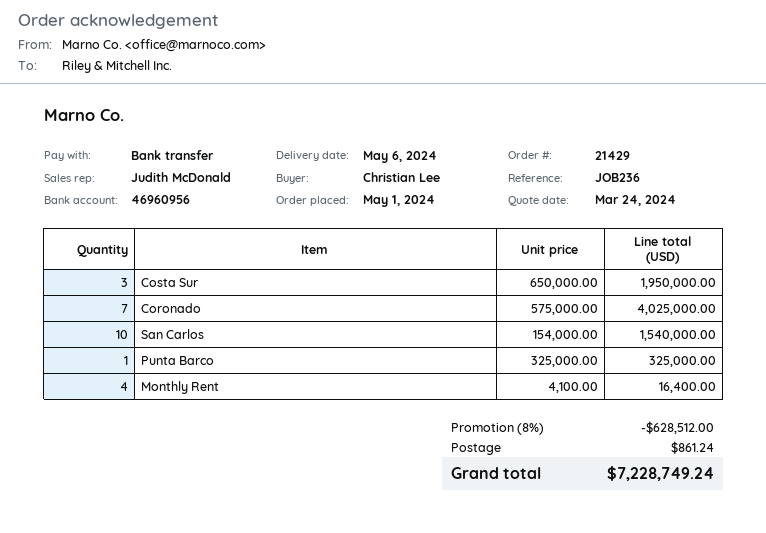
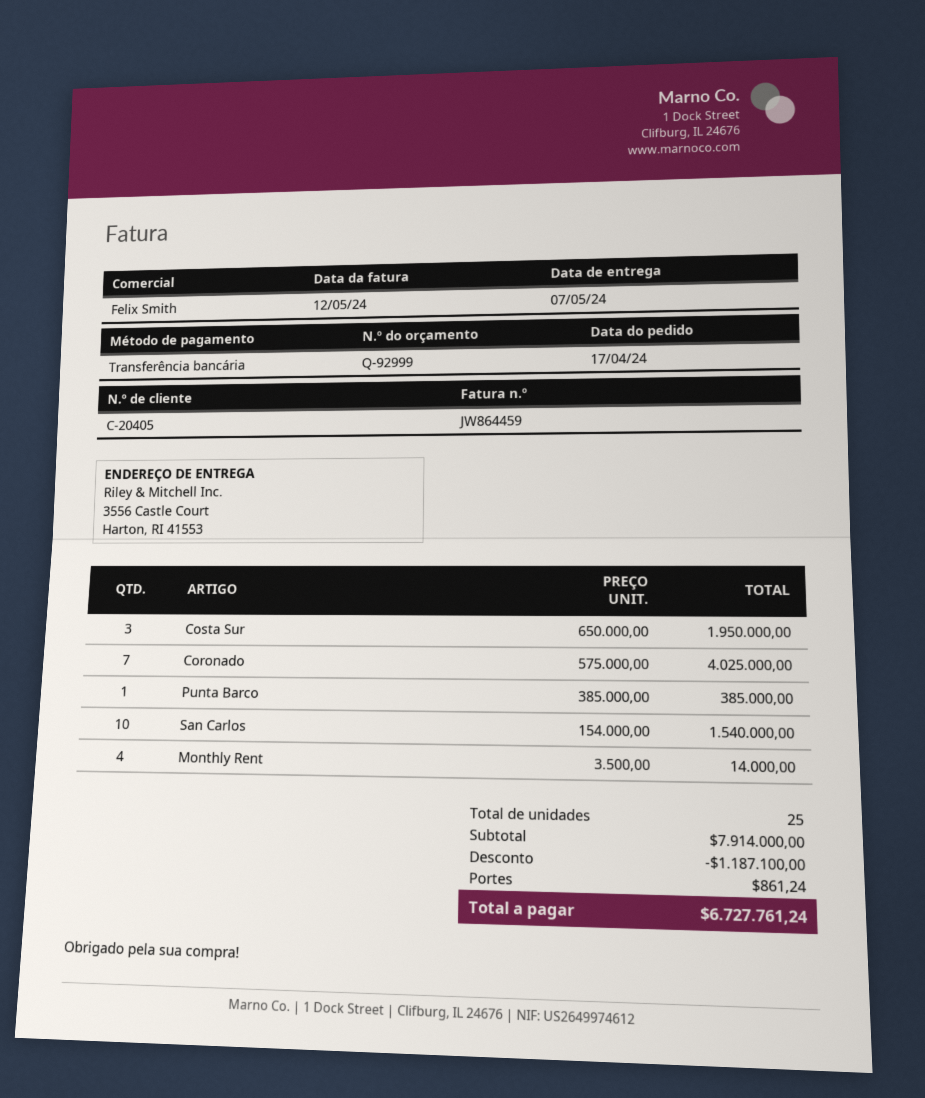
order date: 2024-05-01 -> 2024-04-17
delivery date: 2024-05-06 -> 2024-05-07
sales rep: Judith McDonald -> Felix Smith
Punta Barco: 1 x 325000.00 = 325000.00 -> 1 x 385000.00 = 385000.00
Monthly Rent: 4 x 4100.00 = 16400.00 -> 4 x 3500.00 = 14000.00
discount: 628512.00 -> 1187100.00
total: 7228749.24 -> 6727761.24

